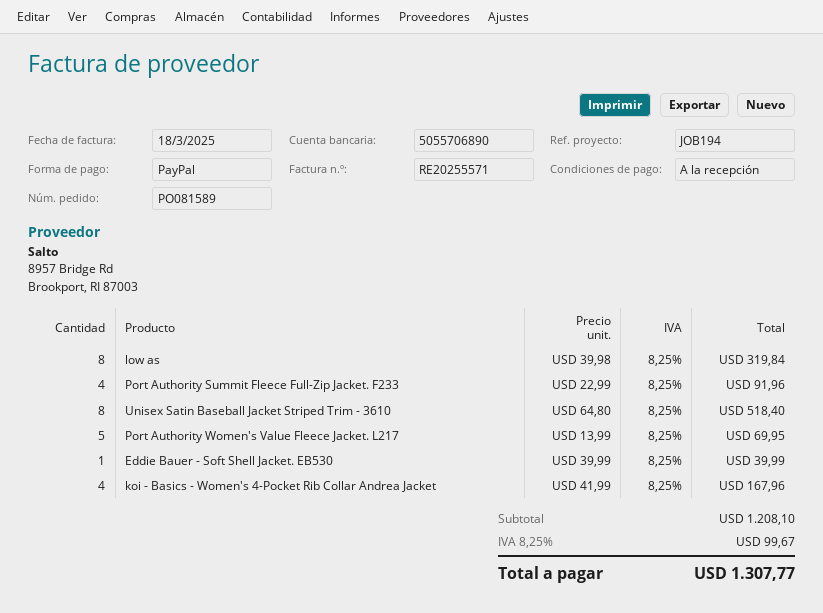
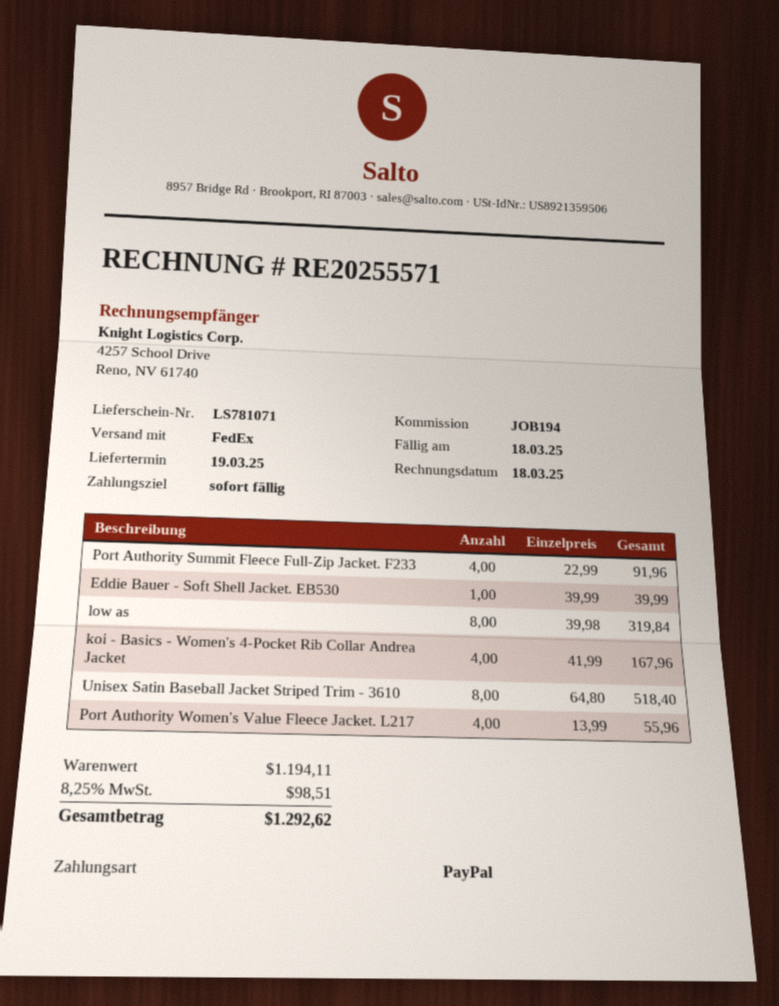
Port Authority Women's Value Fleece Jacket. L217: 5 x 13.99 = 69.95 -> 4 x 13.99 = 55.96
subtotal: 1208.10 -> 1194.11
tax: 8.25% = 99.67 -> 8.25% = 98.51
total: 1307.77 -> 1292.62

